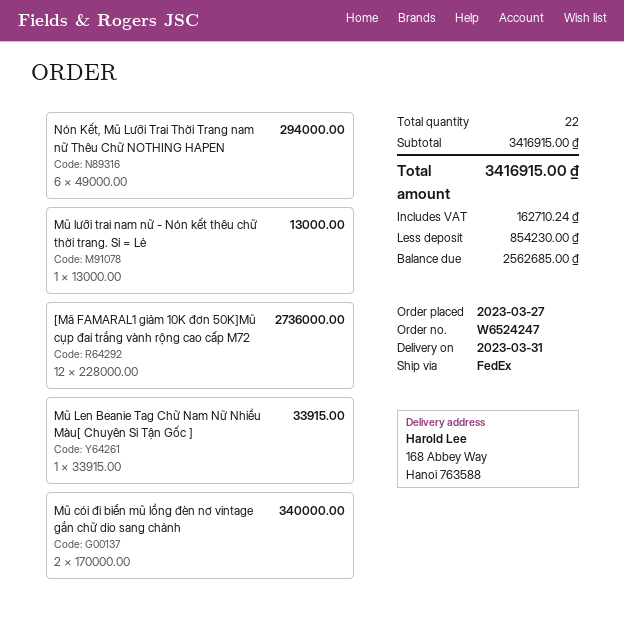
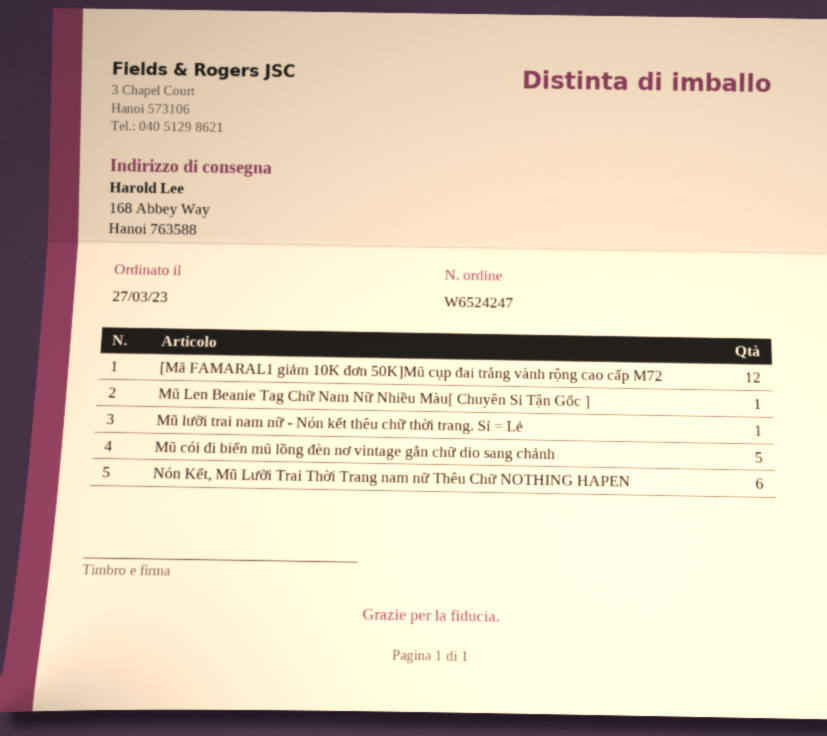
Mũ cói đi biển mũ lồng đèn nơ vintage gắn chữ dio sang chảnh: 2 -> 5

